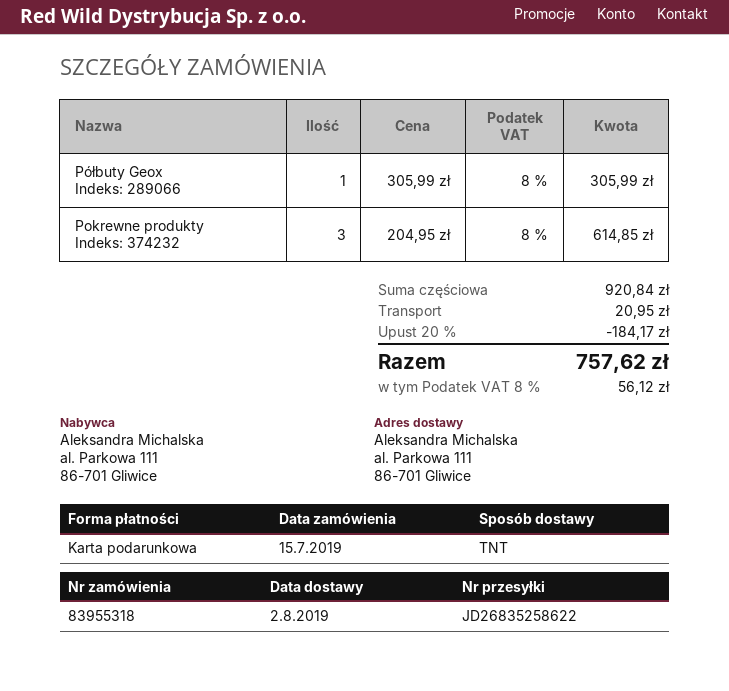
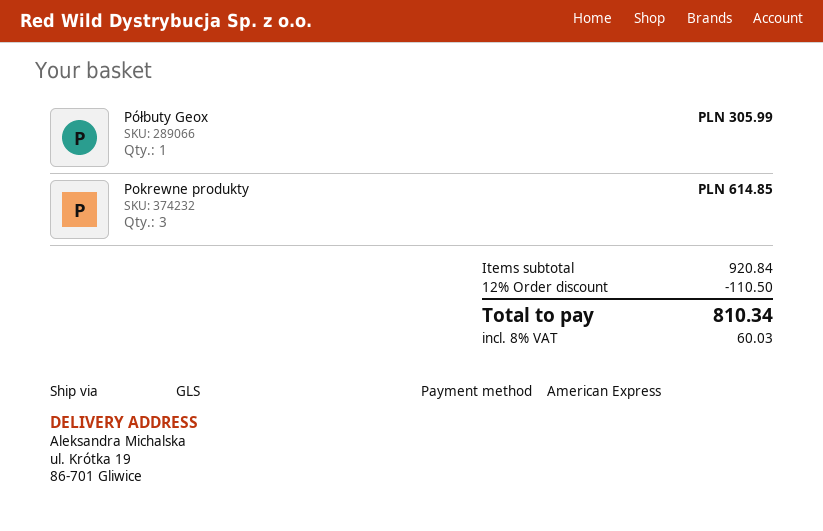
payment method: gift card -> American Express
shipping method: TNT -> GLS
ship to: al. Parkowa 111, 86-701 Gliwice -> ul. Krótka 19, 86-701 Gliwice
discount: 20% = 184.17 -> 12% = 110.50
shipping: 20.95 -> none
tax: 8% = 56.12 -> 8% = 60.03
total: 757.62 -> 810.34

